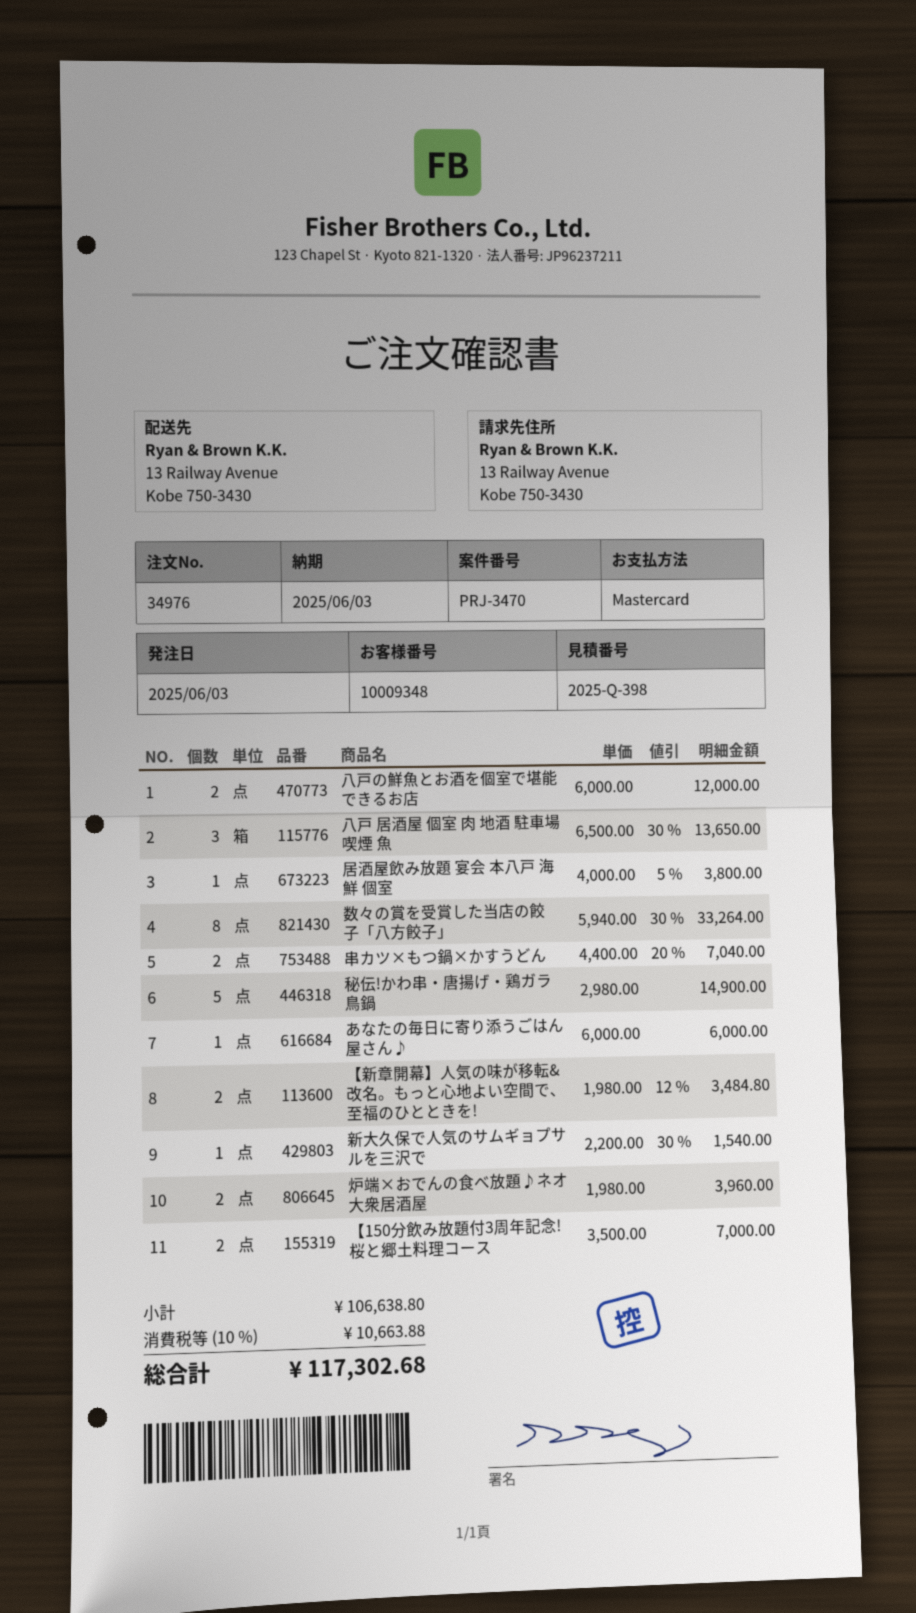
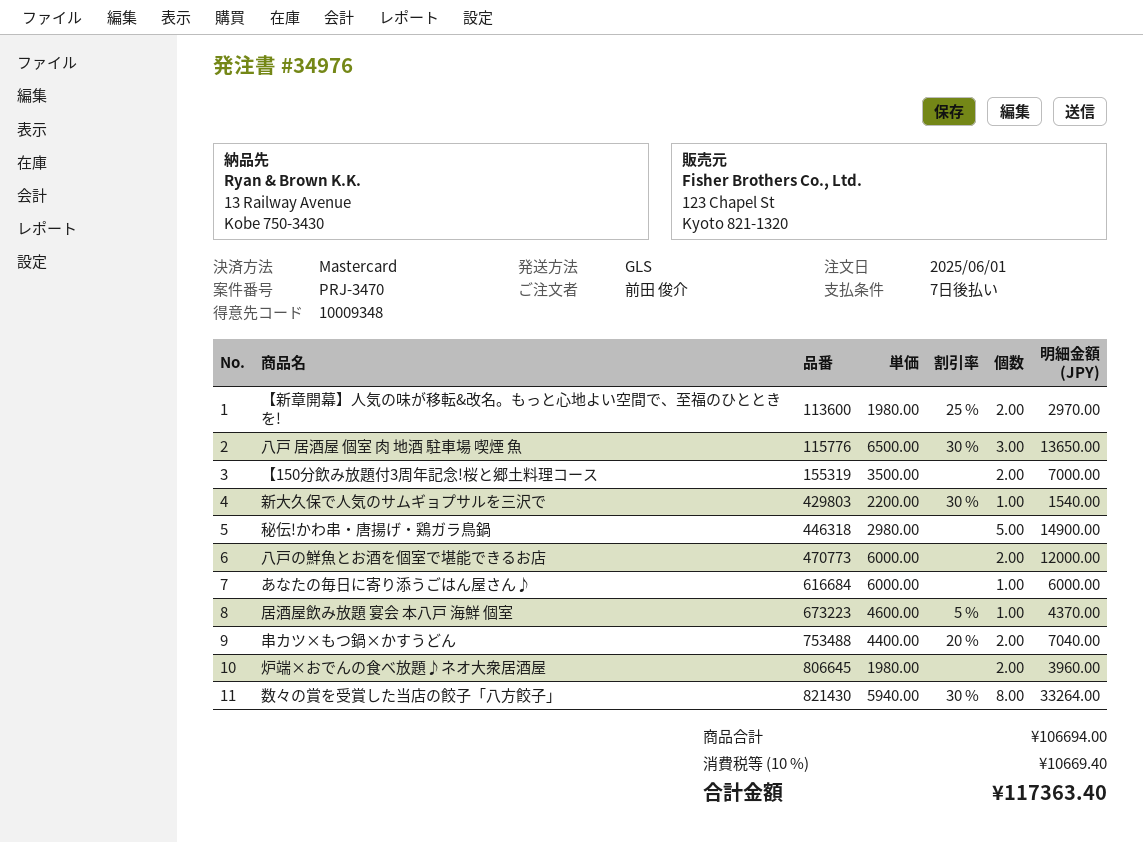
order date: 2025-06-03 -> 2025-06-01
居酒屋飲み放題 宴会 本八戸 海鮮 個室: 1 x 4000.00 - 5% = 3800.00 -> 1 x 4600.00 - 5% = 4370.00
【新章開幕】人気の味が移転&改名。もっと心地よい空間で、至福のひとときを!: 2 x 1980.00 - 12% = 3484.80 -> 2 x 1980.00 - 25% = 2970.00
subtotal: 106638.80 -> 106694.00
tax: 10% = 10663.88 -> 10% = 10669.40
total: 117302.68 -> 117363.40

